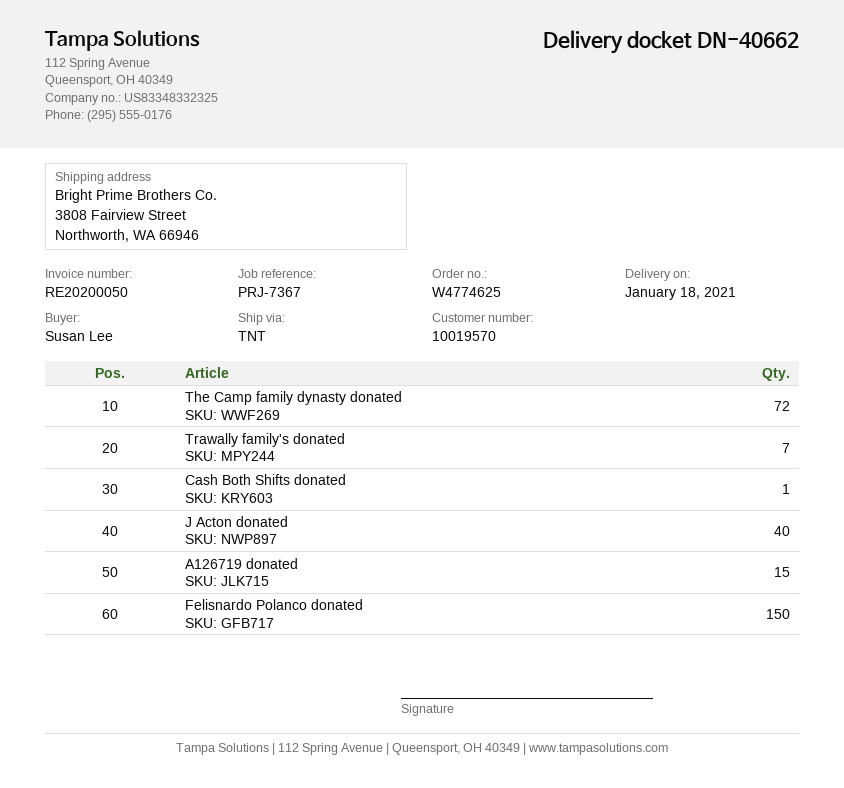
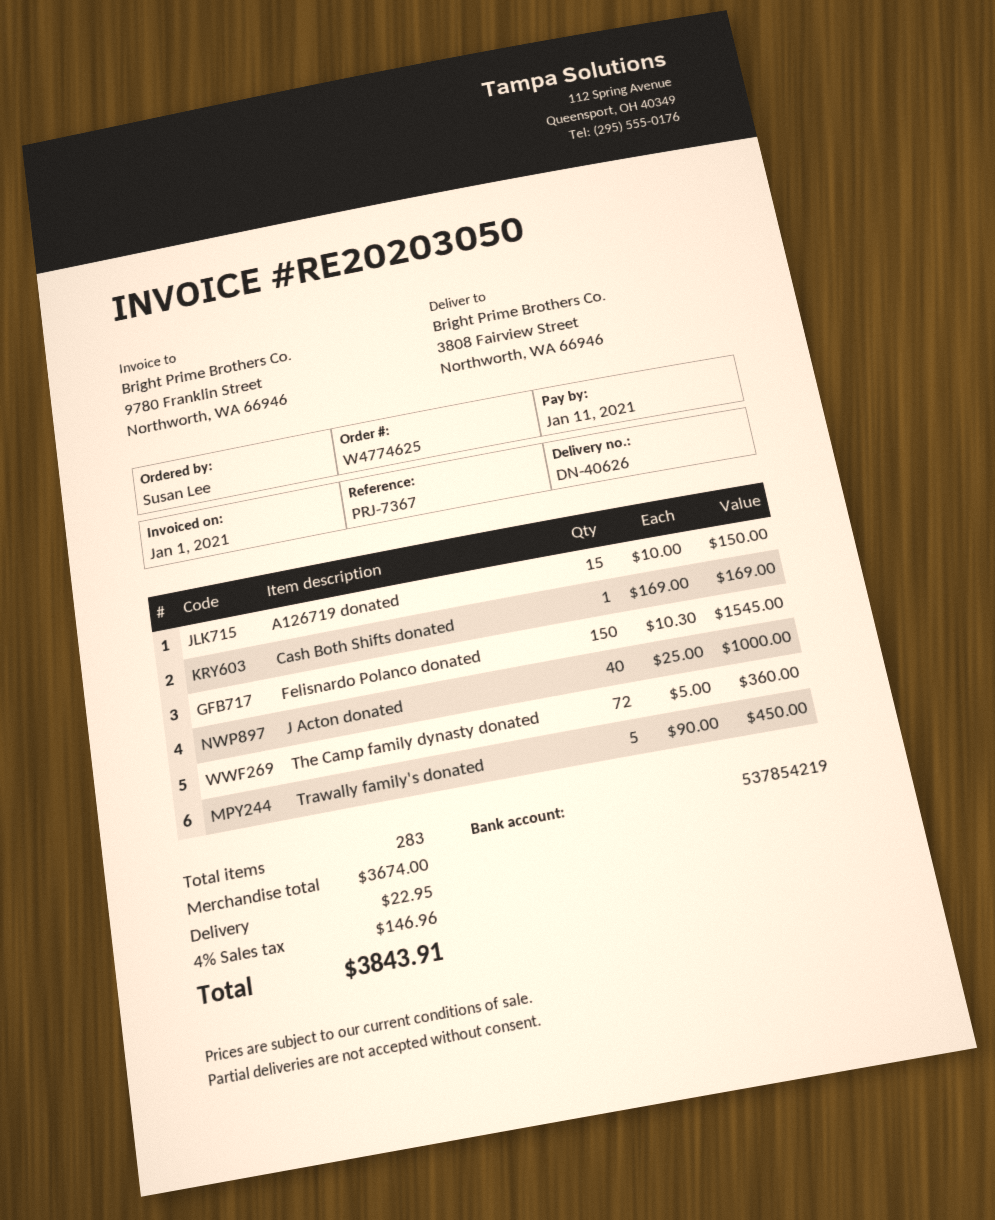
delivery note number: DN-40662 -> DN-40626
invoice number: RE20200050 -> RE20203050
Trawally family's donated: 7 -> 5

